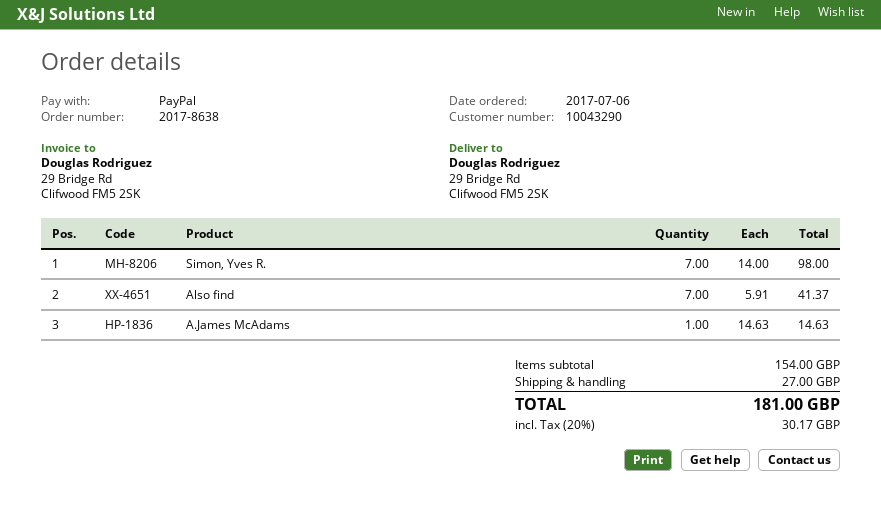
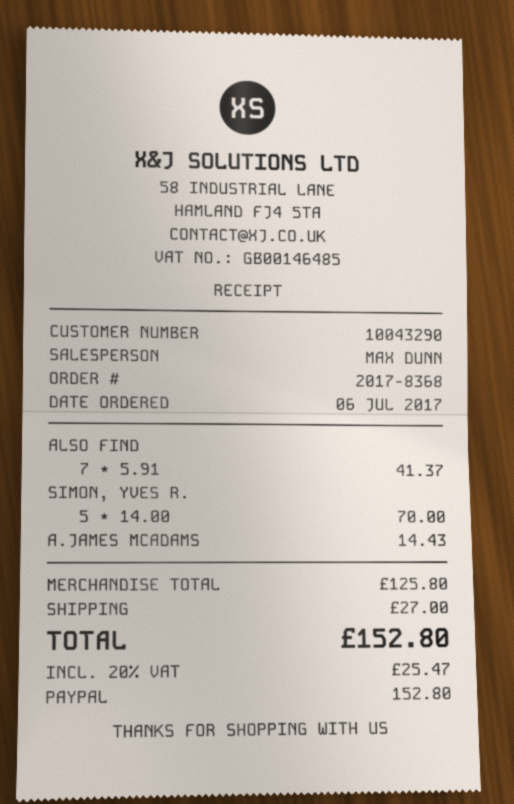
order number: 2017-8638 -> 2017-8368
Simon, Yves R.: 7 x 14.00 = 98.00 -> 5 x 14.00 = 70.00
A.James McAdams: 1 x 14.63 = 14.63 -> 1 x 14.43 = 14.43
subtotal: 154.00 -> 125.80
tax: 20% = 30.17 -> 20% = 25.47
total: 181.00 -> 152.80

